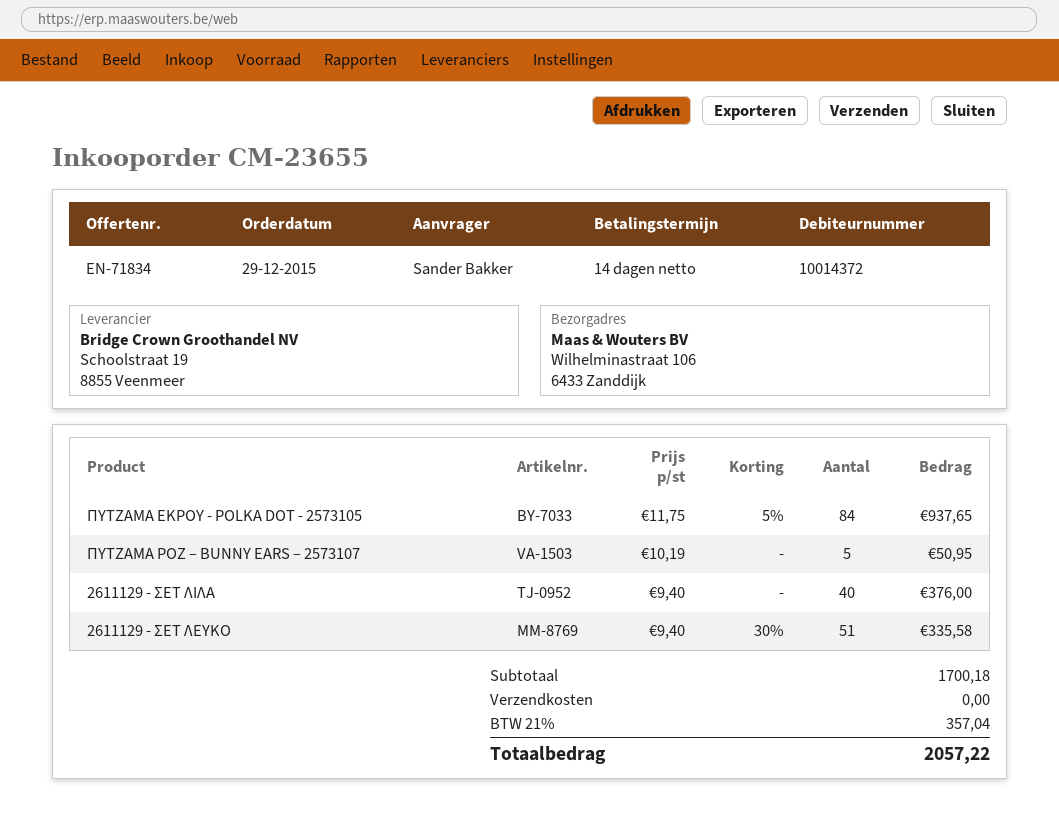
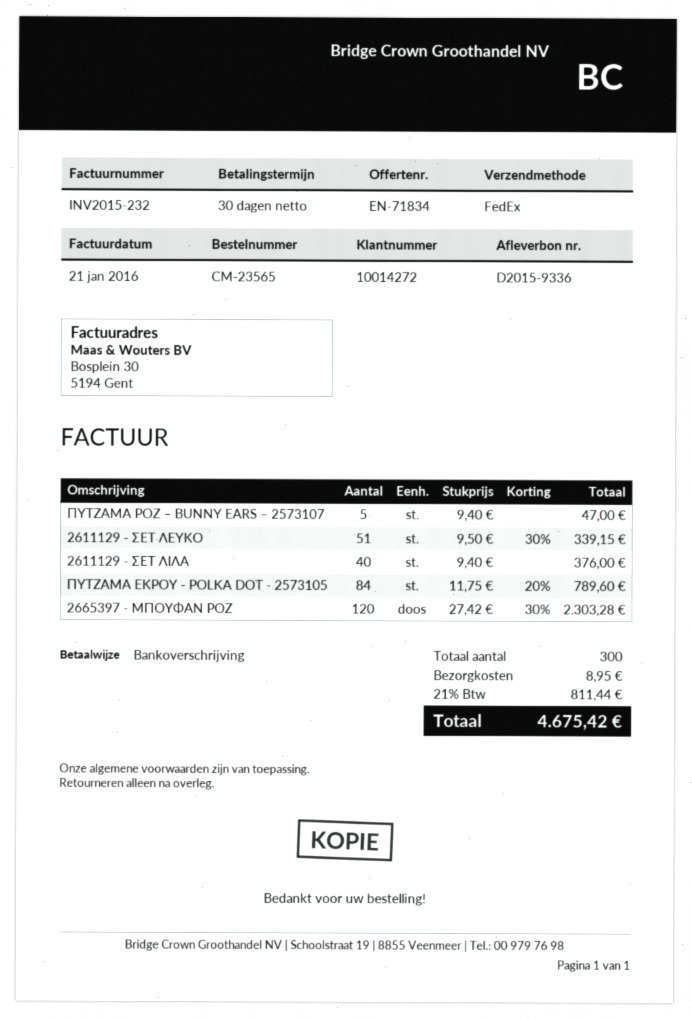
order number: CM-23655 -> CM-23565
payment terms: 14 days -> 30 days
customer number: 10014372 -> 10014272
ΠΥΤΖΑΜΑ ΕΚΡΟΥ - POLKA DOT - 2573105: 84 x 11.75 - 5% = 937.65 -> 84 x 11.75 - 20% = 789.60
ΠΥΤΖΑΜΑ ΡΟΖ – BUNNY EARS – 2573107: 5 x 10.19 = 50.95 -> 5 x 9.40 = 47.00
2611129 - ΣΕΤ ΛΕΥΚΟ: 51 x 9.40 - 30% = 335.58 -> 51 x 9.50 - 30% = 339.15
2665397 - ΜΠΟΥΦΑΝ ΡΟΖ: none -> 120 x 27.42 - 30% = 2303.28
shipping: 0.00 -> 8.95
tax: 21% = 357.04 -> 21% = 811.44
total: 2057.22 -> 4675.42

